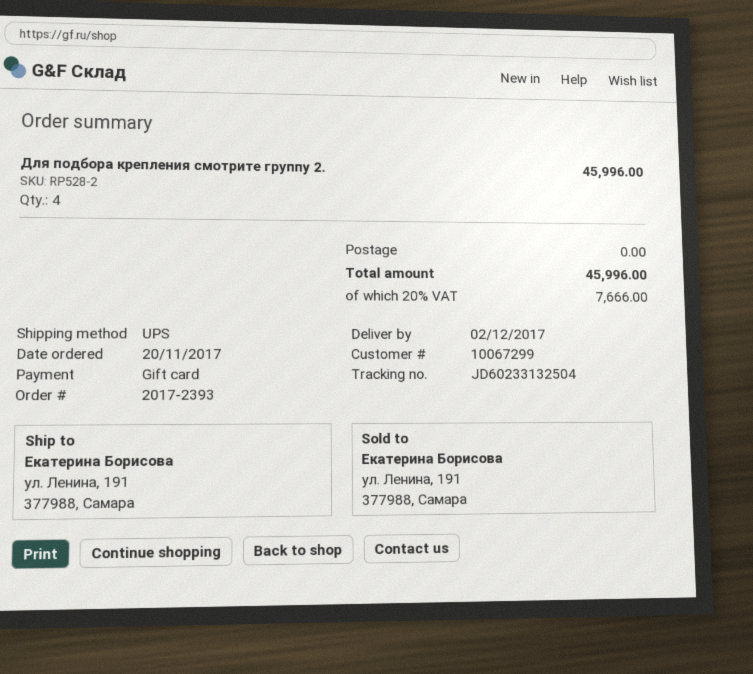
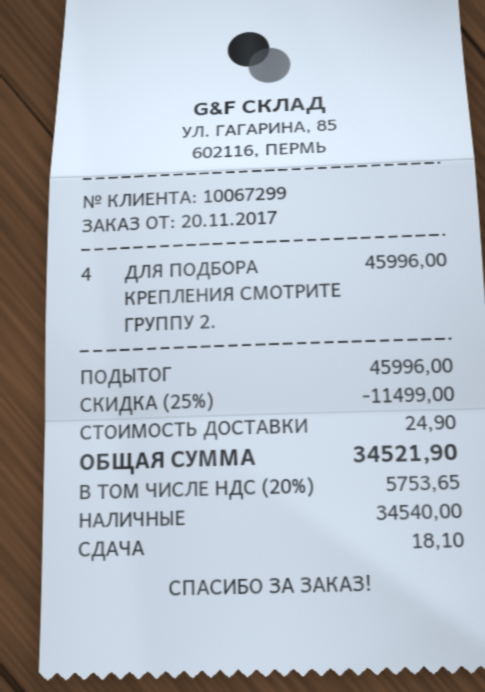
payment method: gift card -> cash
discount: none -> 25% = 11499.00
shipping: 0.00 -> 24.90
tax: 20% = 7666.00 -> 20% = 5753.65
total: 45996.00 -> 34521.90

